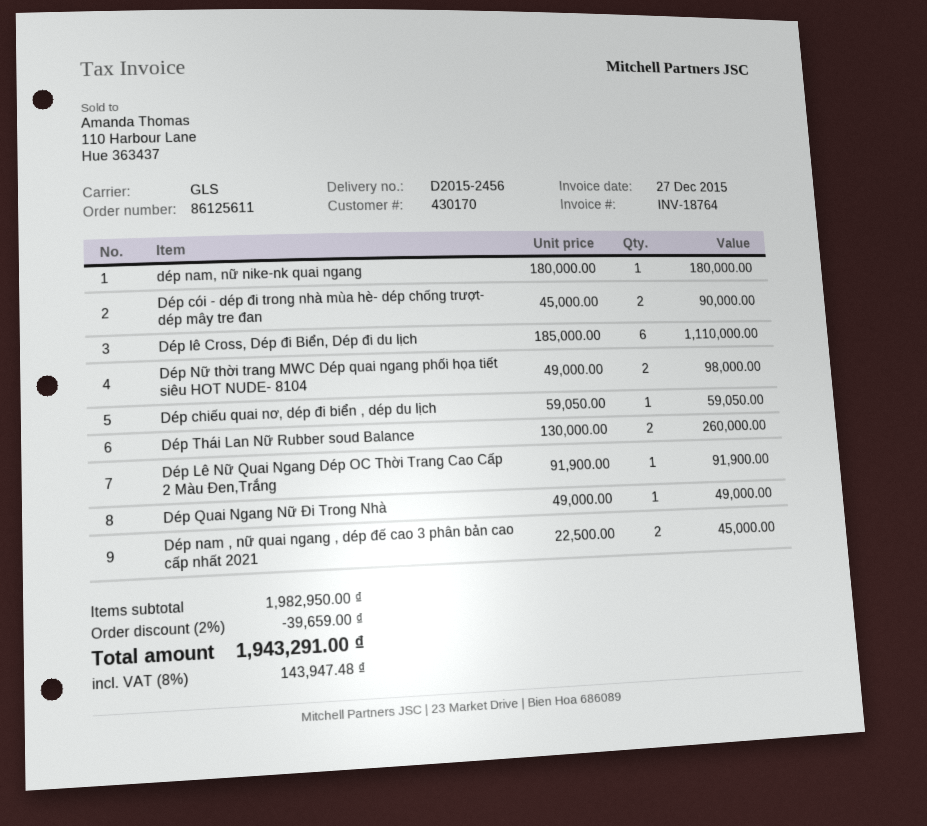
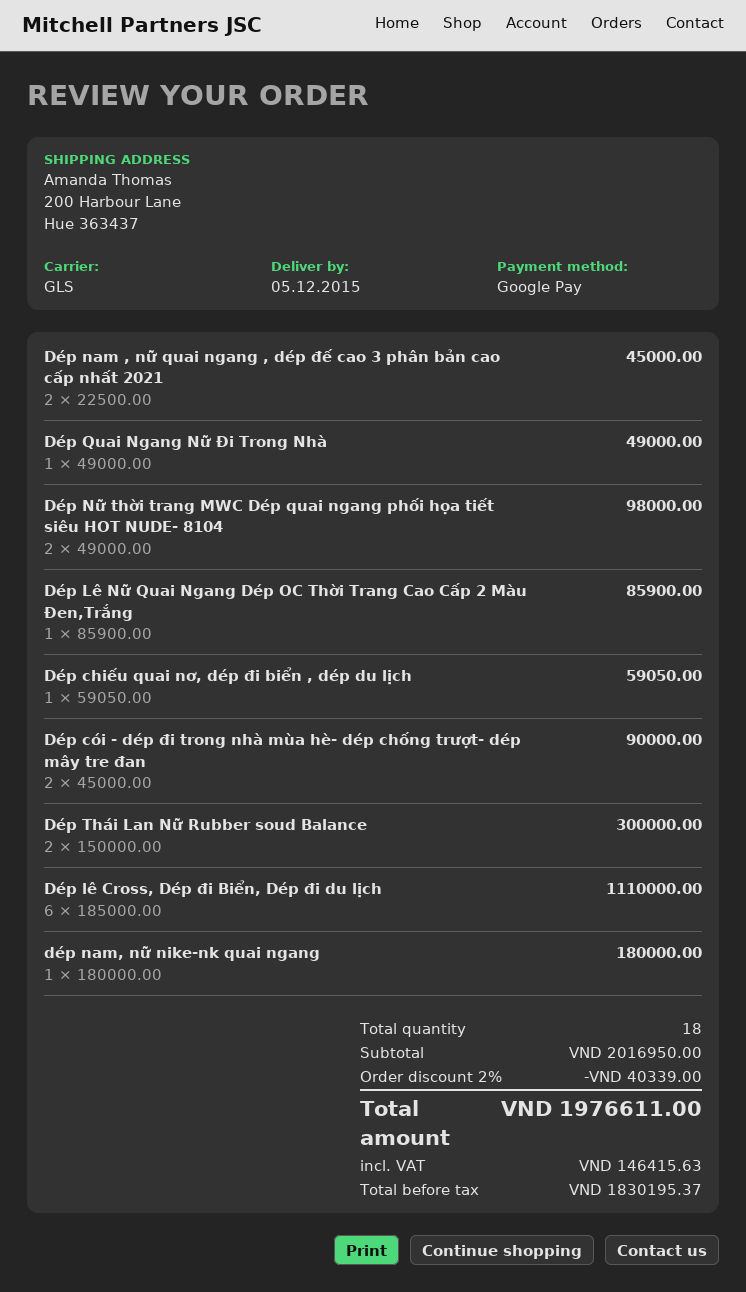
Dép Thái Lan Nữ Rubber soud Balance: 2 x 130000.00 = 260000.00 -> 2 x 150000.00 = 300000.00
Dép Lê Nữ Quai Ngang Dép OC Thời Trang Cao Cấp 2 Màu Đen,Trắng: 1 x 91900.00 = 91900.00 -> 1 x 85900.00 = 85900.00
subtotal: 1982950.00 -> 2016950.00
discount: 2% = 39659.00 -> 2% = 40339.00
tax: 143947.48 -> 146415.63
total: 1943291.00 -> 1976611.00

